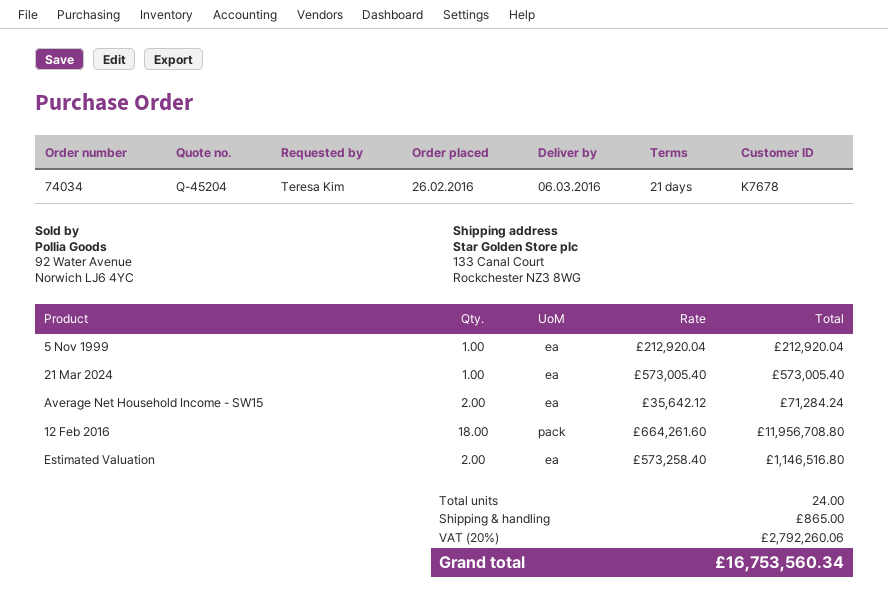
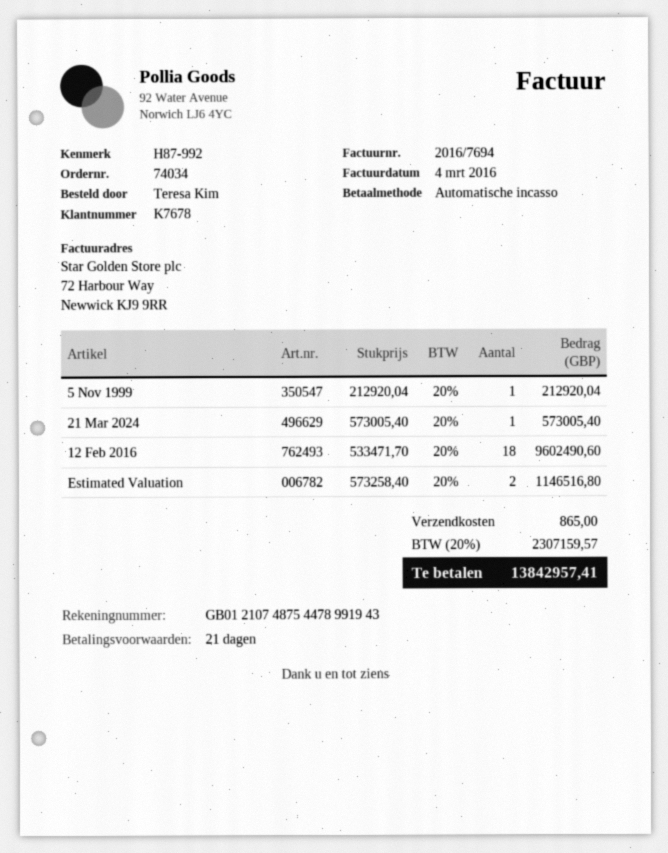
Average Net Household Income - SW15: 2 x 35642.12 = 71284.24 -> none
12 Feb 2016: 18 x 664261.60 = 11956708.80 -> 18 x 533471.70 = 9602490.60
tax: 20% = 2792260.06 -> 20% = 2307159.57
total: 16753560.34 -> 13842957.41

